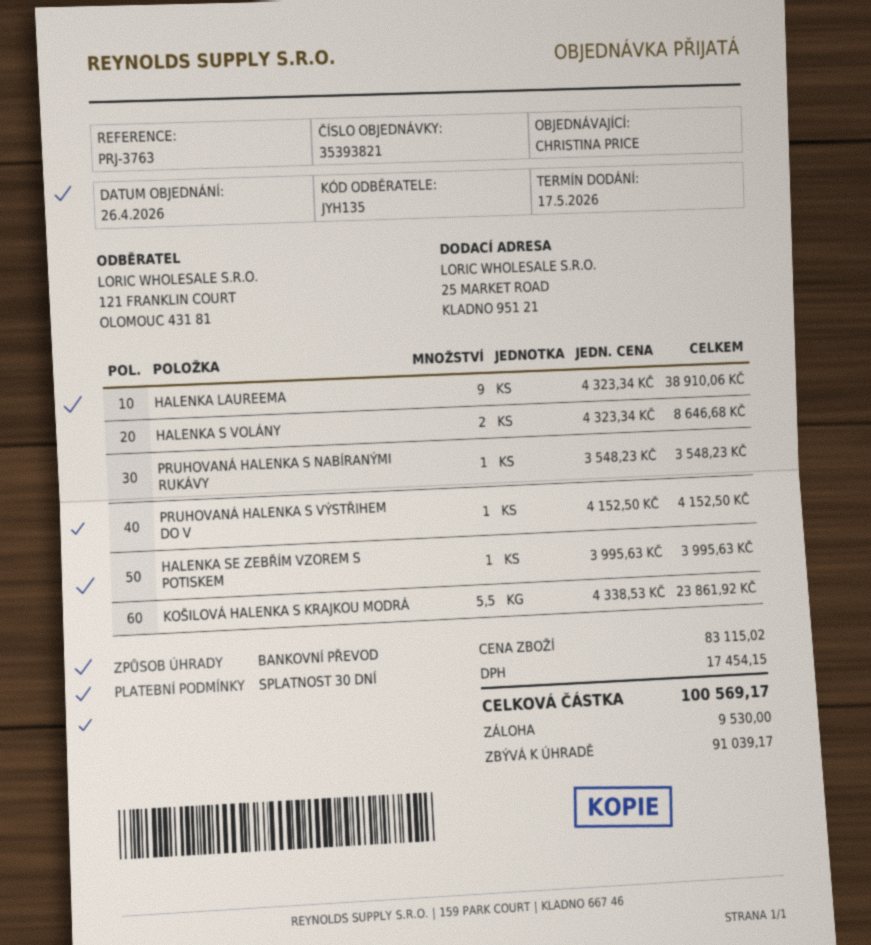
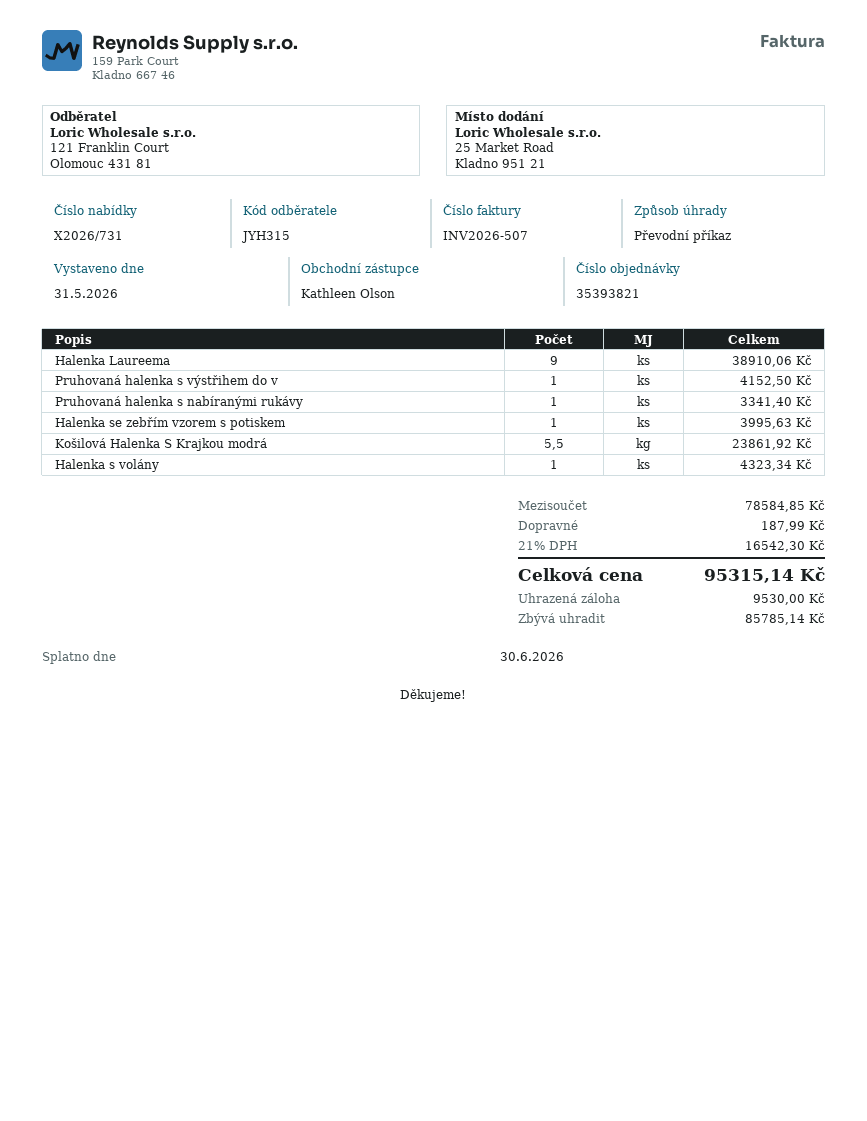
customer number: JYH135 -> JYH315
HALENKA S VOLÁNY: 2 for 8646.68 -> 1 for 4323.34
PRUHOVANÁ HALENKA S NABÍRANÝMI RUKÁVY: 1 for 3548.23 -> 1 for 3341.40
subtotal: 83115.02 -> 78584.85
shipping: none -> 187.99
tax: 17454.15 -> 16542.30
total: 100569.17 -> 95315.14
balance: 91039.17 -> 85785.14

